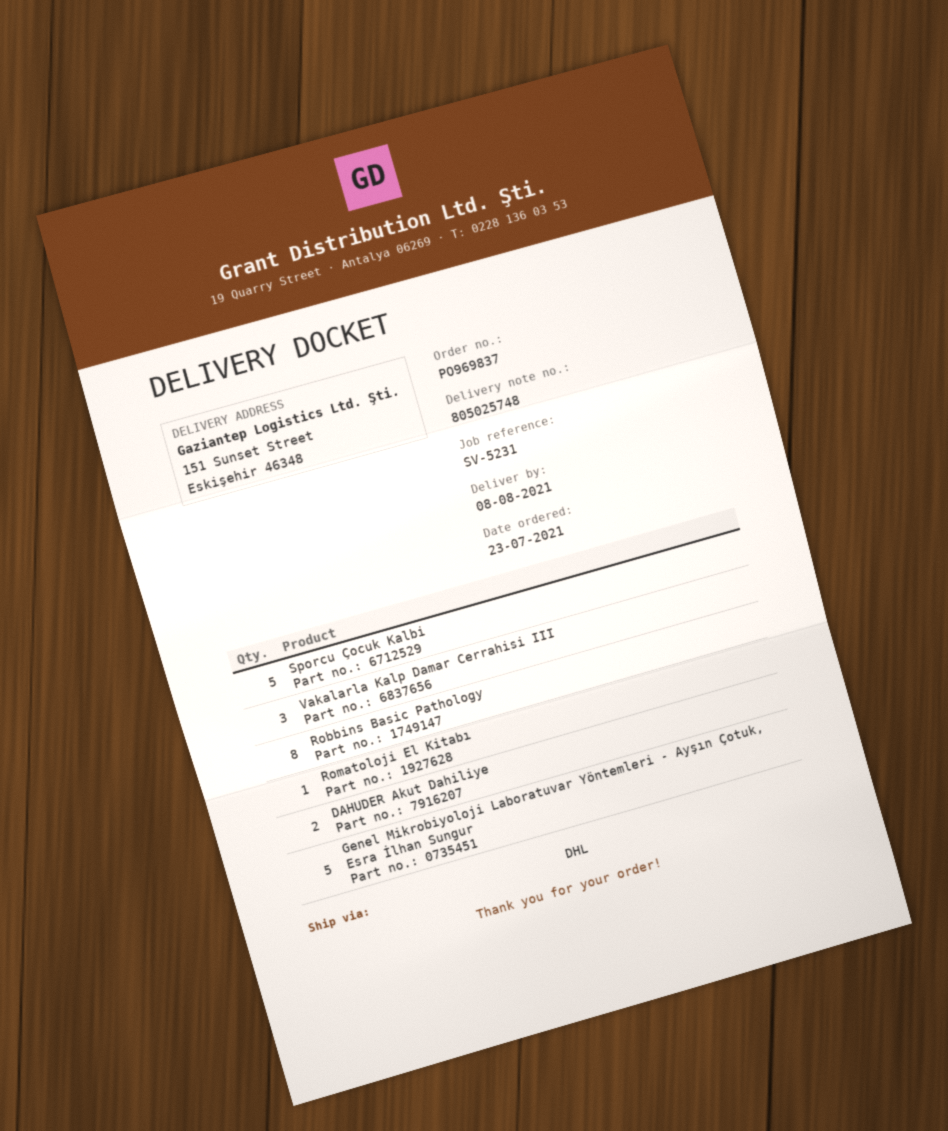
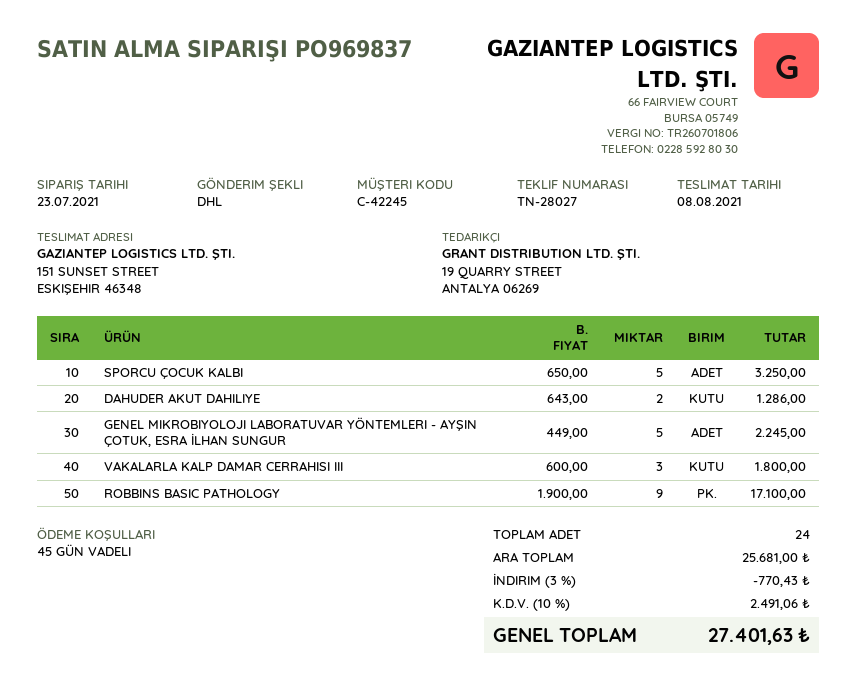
Robbins Basic Pathology: 8 -> 9
Romatoloji El Kitabı: 1 -> none

